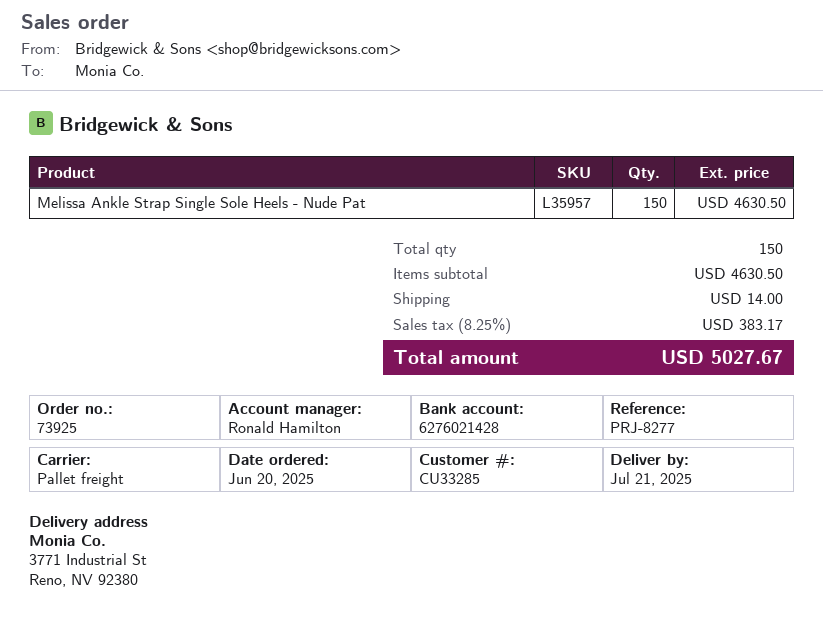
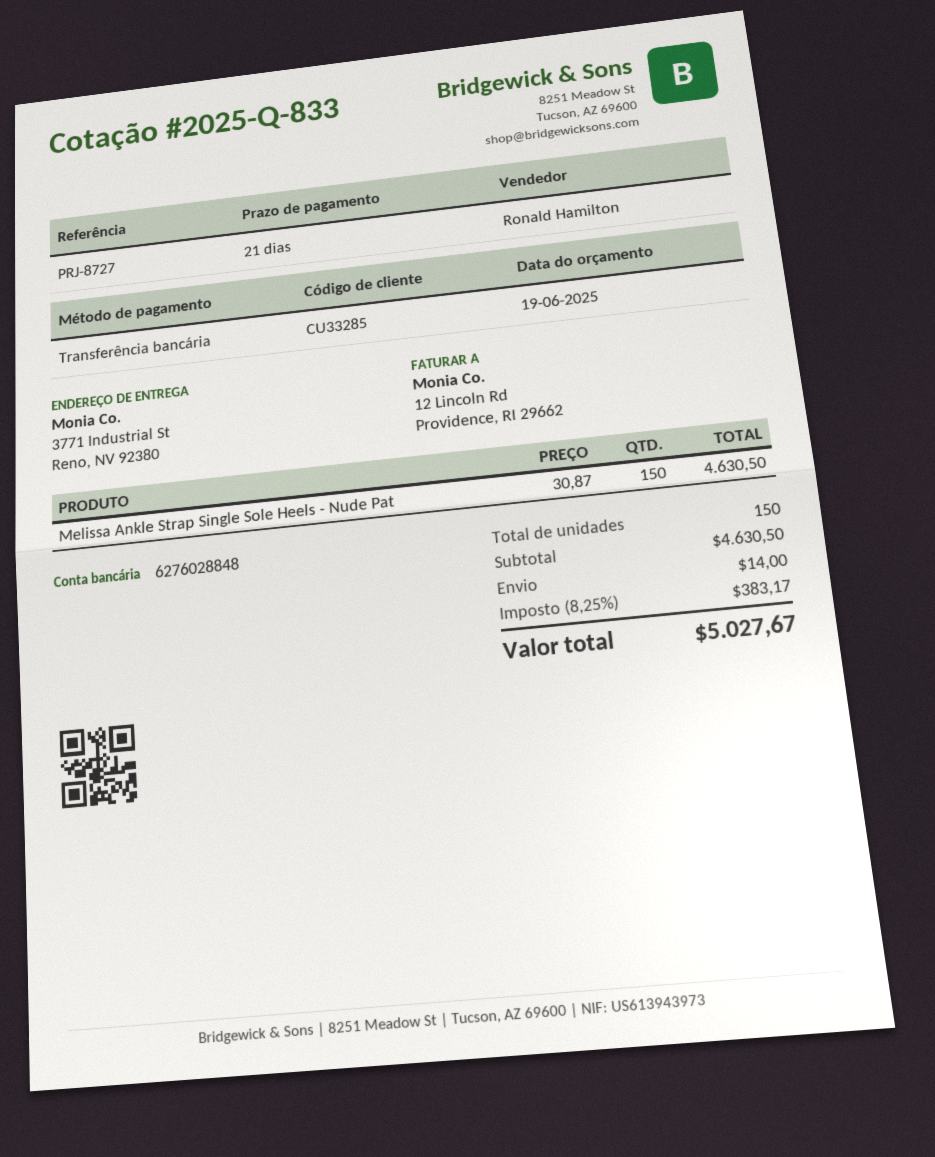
reference: PRJ-8277 -> PRJ-8727
bank account: 6276021428 -> 6276028848

